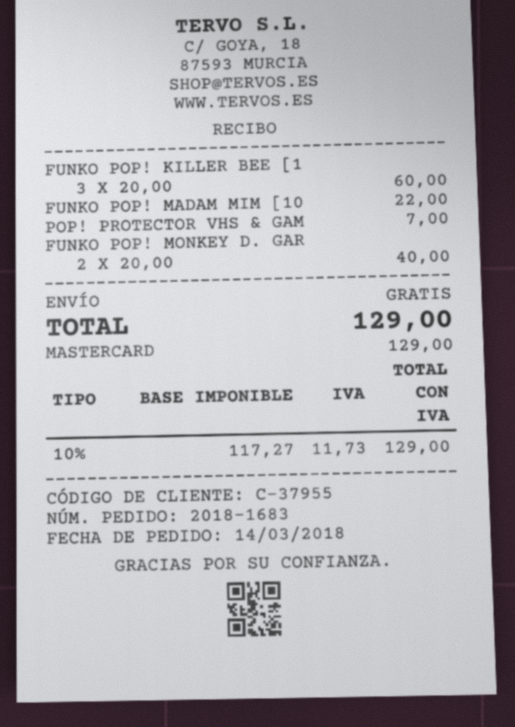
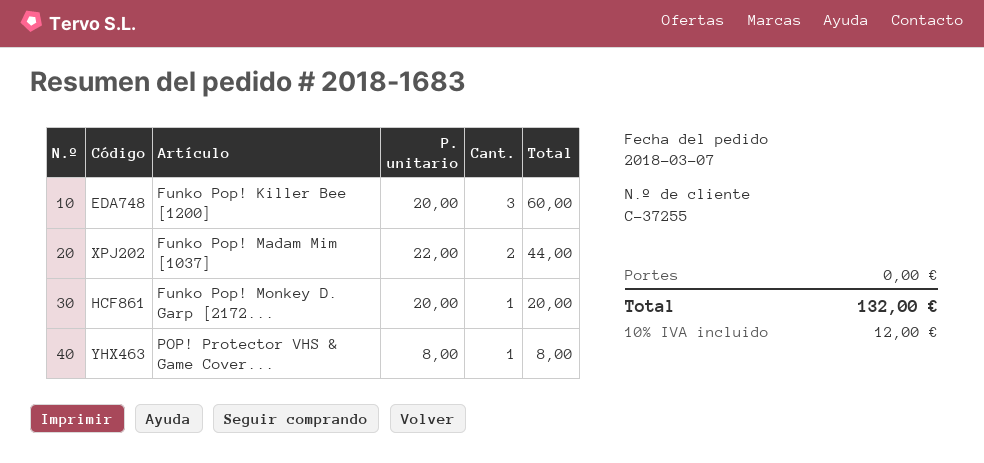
order date: 2018-03-14 -> 2018-03-07
customer number: C-37955 -> C-37255
FUNKO POP! MADAM MIM [10: 1 x 22.00 = 22.00 -> 2 x 22.00 = 44.00
POP! PROTECTOR VHS & GAM: 1 x 7.00 = 7.00 -> 1 x 8.00 = 8.00
FUNKO POP! MONKEY D. GAR: 2 x 20.00 = 40.00 -> 1 x 20.00 = 20.00
tax: 10% = 11.73 -> 10% = 12.00
total: 129.00 -> 132.00

